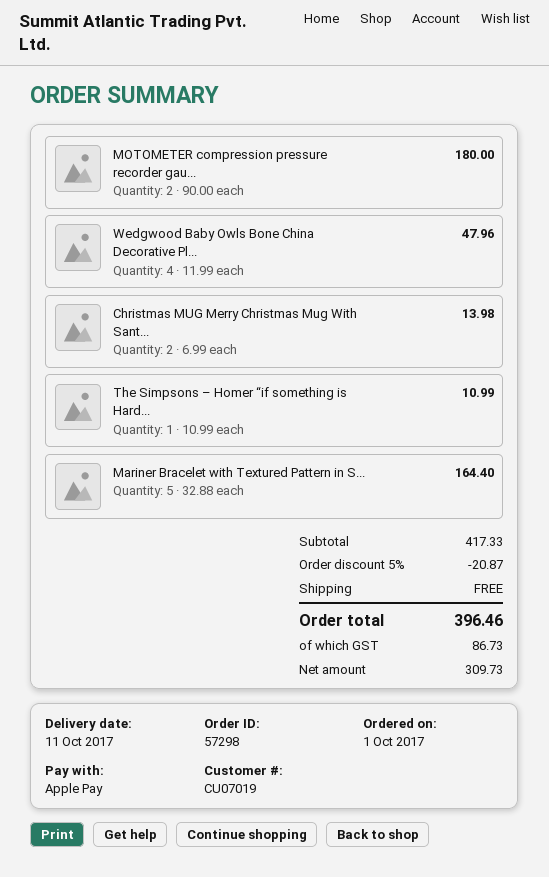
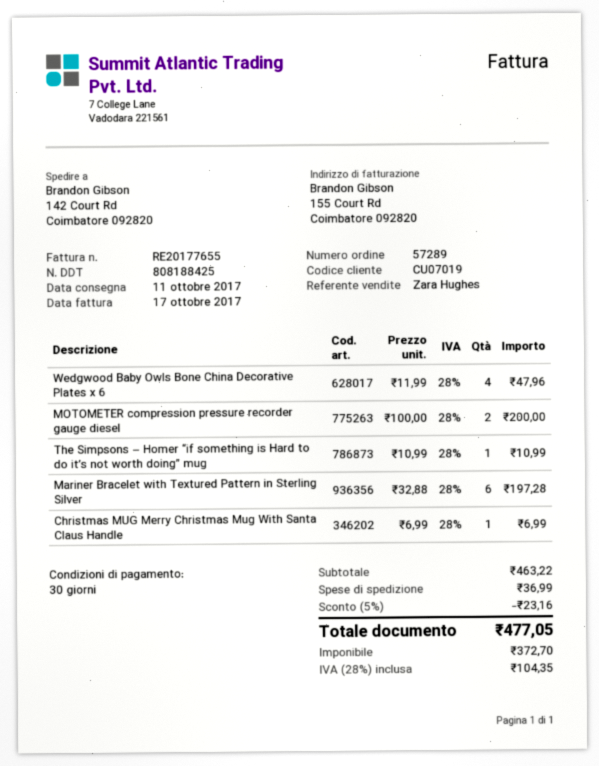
order number: 57298 -> 57289
MOTOMETER compression pressure recorder gau...: 2 x 90.00 = 180.00 -> 2 x 100.00 = 200.00
Christmas MUG Merry Christmas Mug With Sant...: 2 x 6.99 = 13.98 -> 1 x 6.99 = 6.99
Mariner Bracelet with Textured Pattern in S...: 5 x 32.88 = 164.40 -> 6 x 32.88 = 197.28
subtotal: 417.33 -> 463.22
discount: 5% = 20.87 -> 5% = 23.16
shipping: 0.00 -> 36.99
net: 309.73 -> 372.70
tax: 86.73 -> 104.35
total: 396.46 -> 477.05

